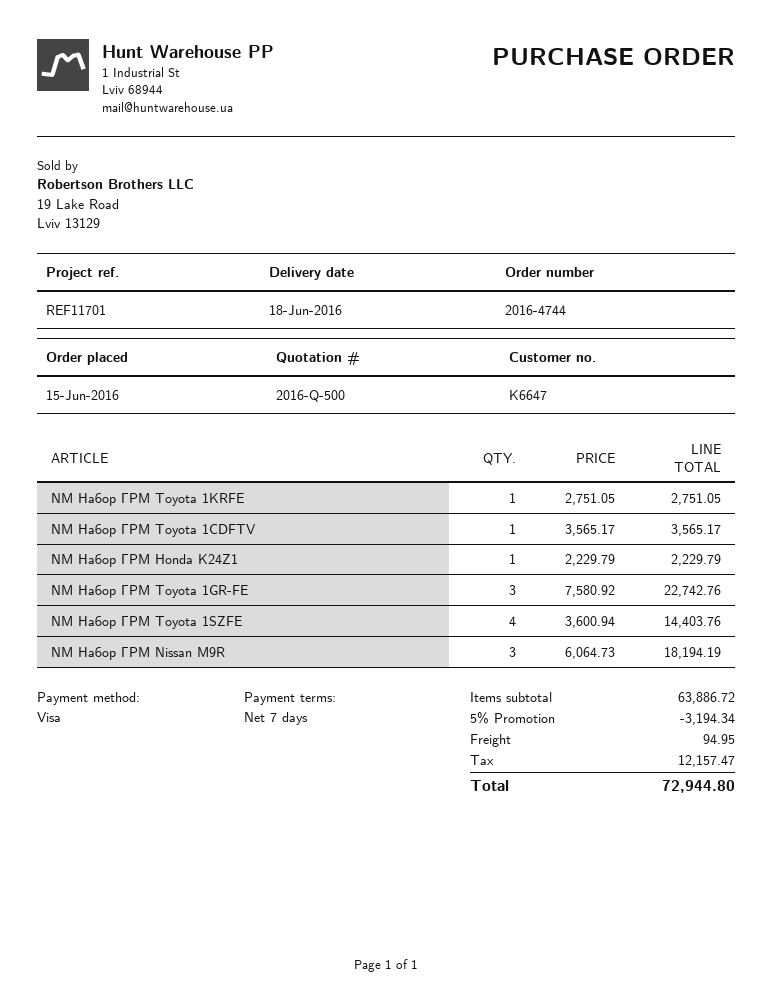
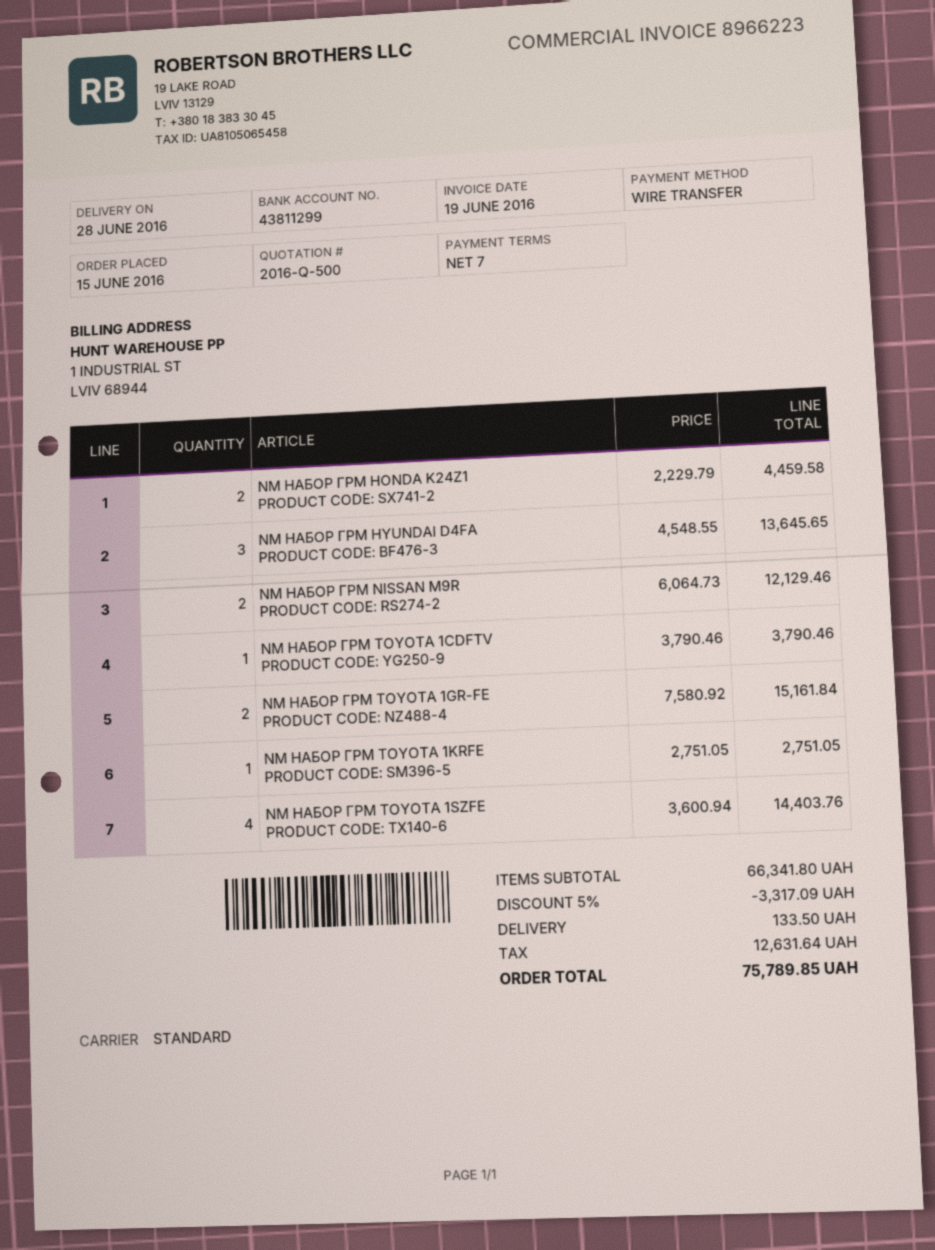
delivery date: 2016-06-18 -> 2016-06-28
payment method: Visa -> bank transfer
NM Набор ГРМ Toyota 1CDFTV: 1 x 3565.17 = 3565.17 -> 1 x 3790.46 = 3790.46
NM Набор ГРМ Honda K24Z1: 1 x 2229.79 = 2229.79 -> 2 x 2229.79 = 4459.58
NM Набор ГРМ Toyota 1GR-FE: 3 x 7580.92 = 22742.76 -> 2 x 7580.92 = 15161.84
NM Набор ГРМ Nissan M9R: 3 x 6064.73 = 18194.19 -> 2 x 6064.73 = 12129.46
NM НАБОР ГРМ HYUNDAI D4FA: none -> 3 x 4548.55 = 13645.65
subtotal: 63886.72 -> 66341.80
discount: 5% = 3194.34 -> 5% = 3317.09
shipping: 94.95 -> 133.50
tax: 12157.47 -> 12631.64
total: 72944.80 -> 75789.85

